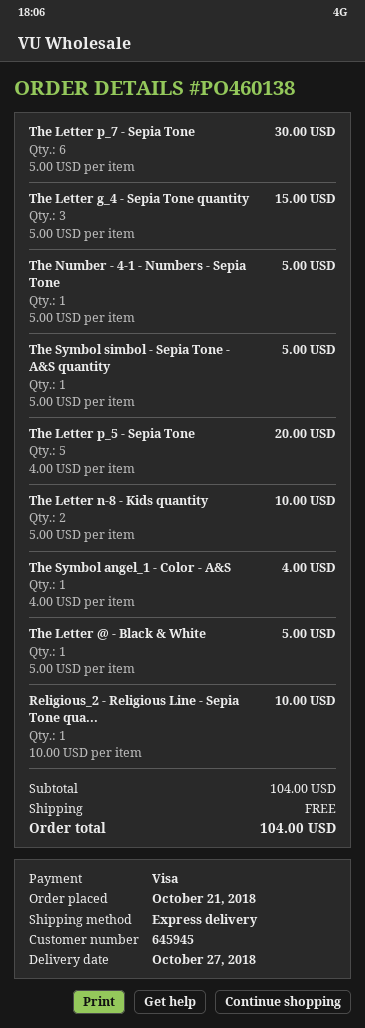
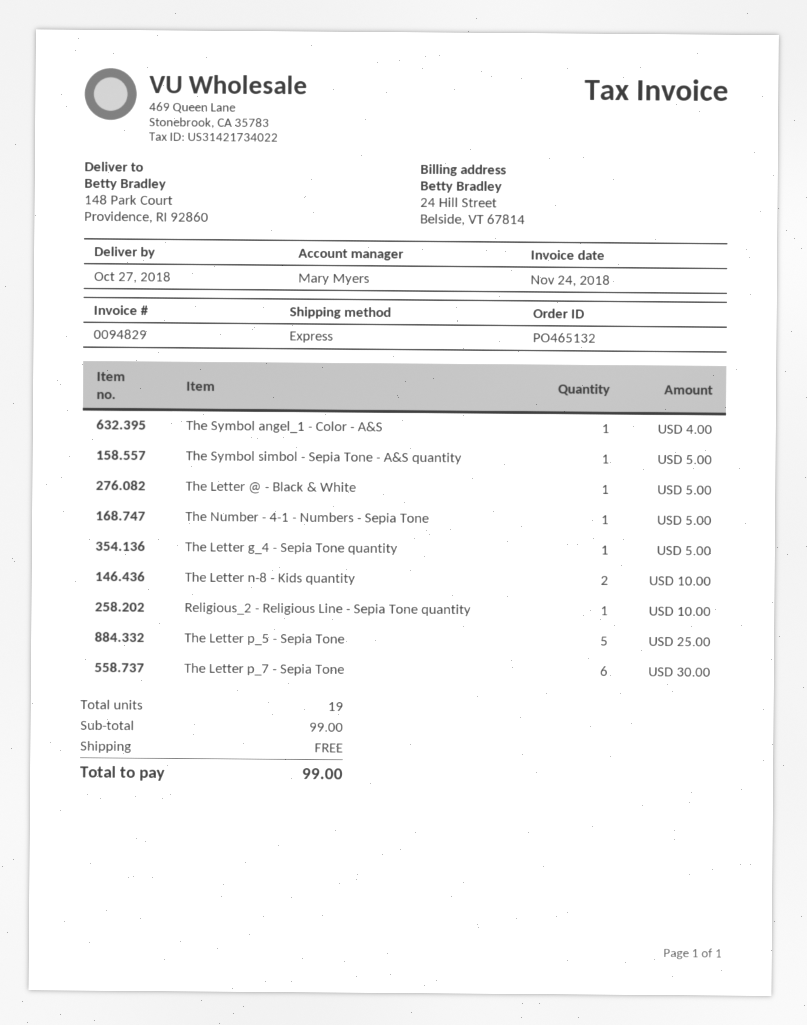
order number: PO460138 -> PO465132
The Letter g_4 - Sepia Tone quantity: 3 for 15.00 -> 1 for 5.00
The Letter p_5 - Sepia Tone: 5 for 20.00 -> 5 for 25.00
subtotal: 104.00 -> 99.00
total: 104.00 -> 99.00

